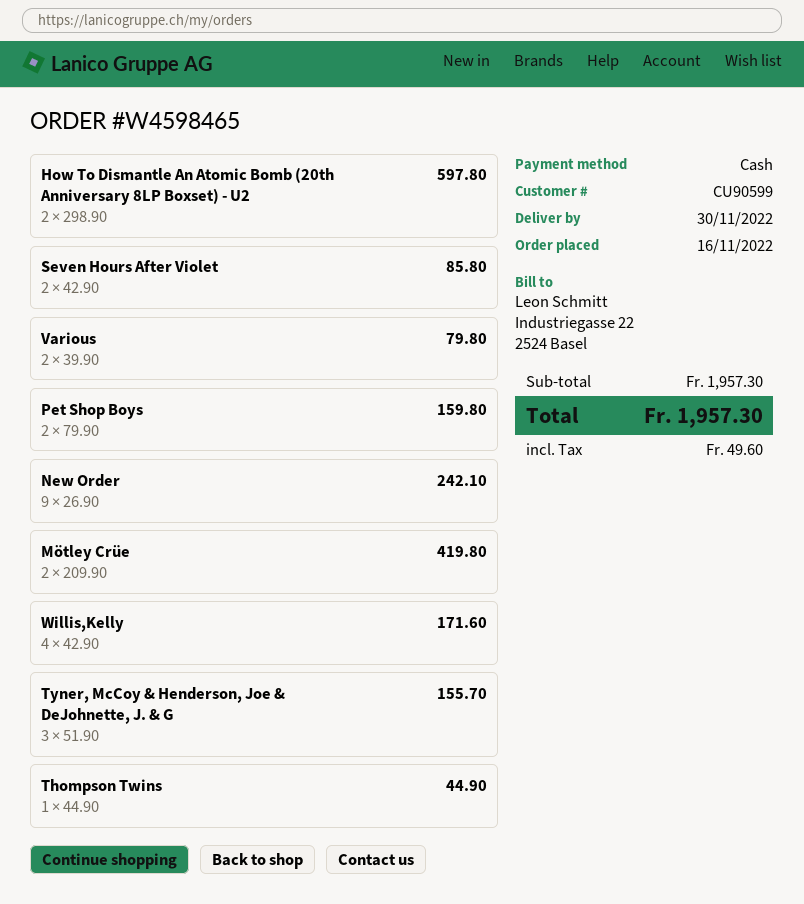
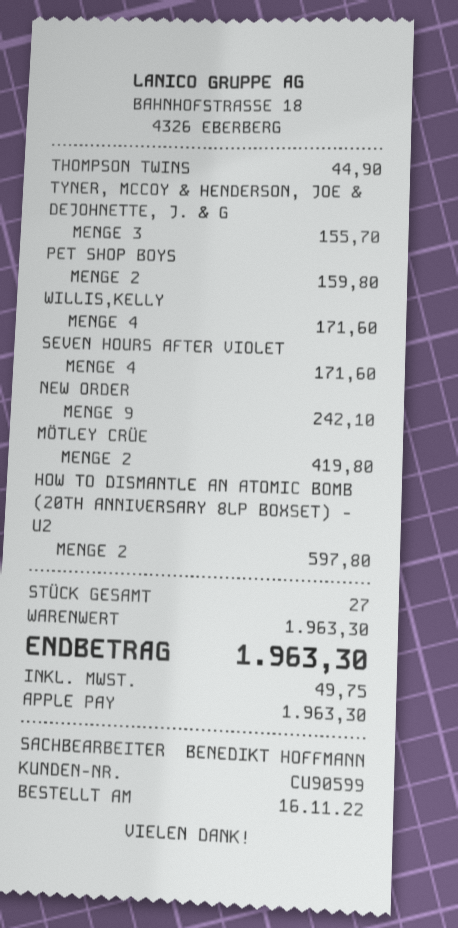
payment method: cash -> Apple Pay
Seven Hours After Violet: 2 for 85.80 -> 4 for 171.60
Various: 2 for 79.80 -> none
subtotal: 1957.30 -> 1963.30
tax: 49.60 -> 49.75
total: 1957.30 -> 1963.30

